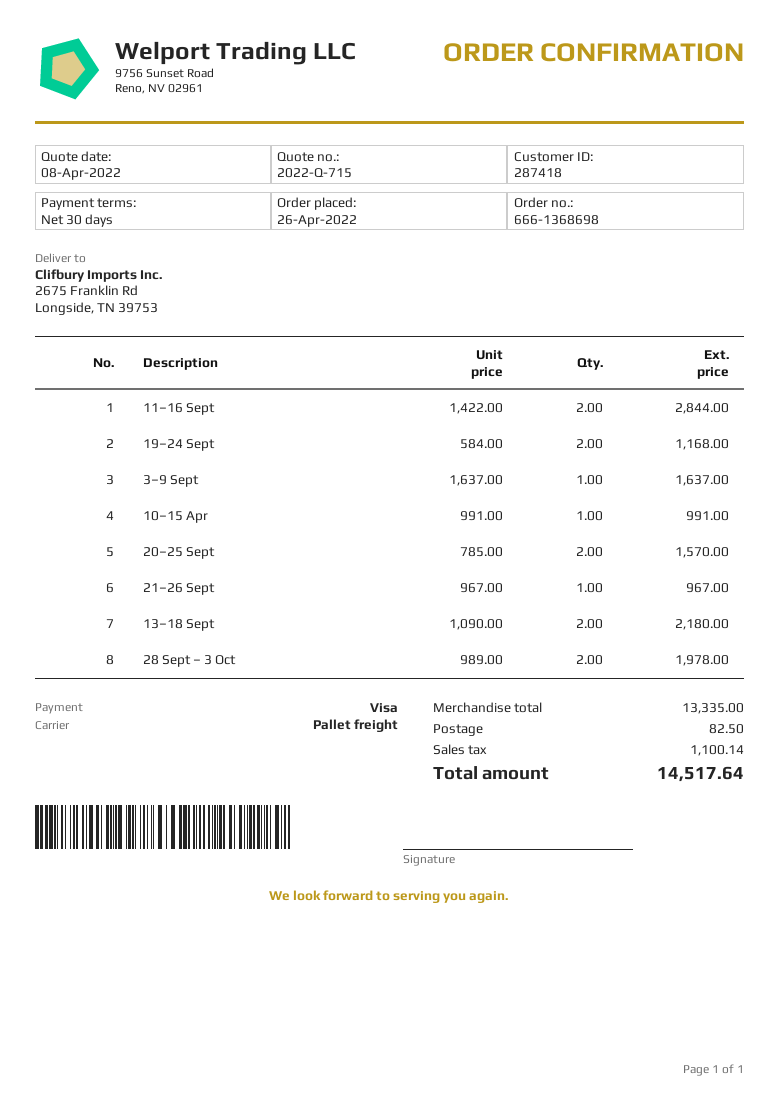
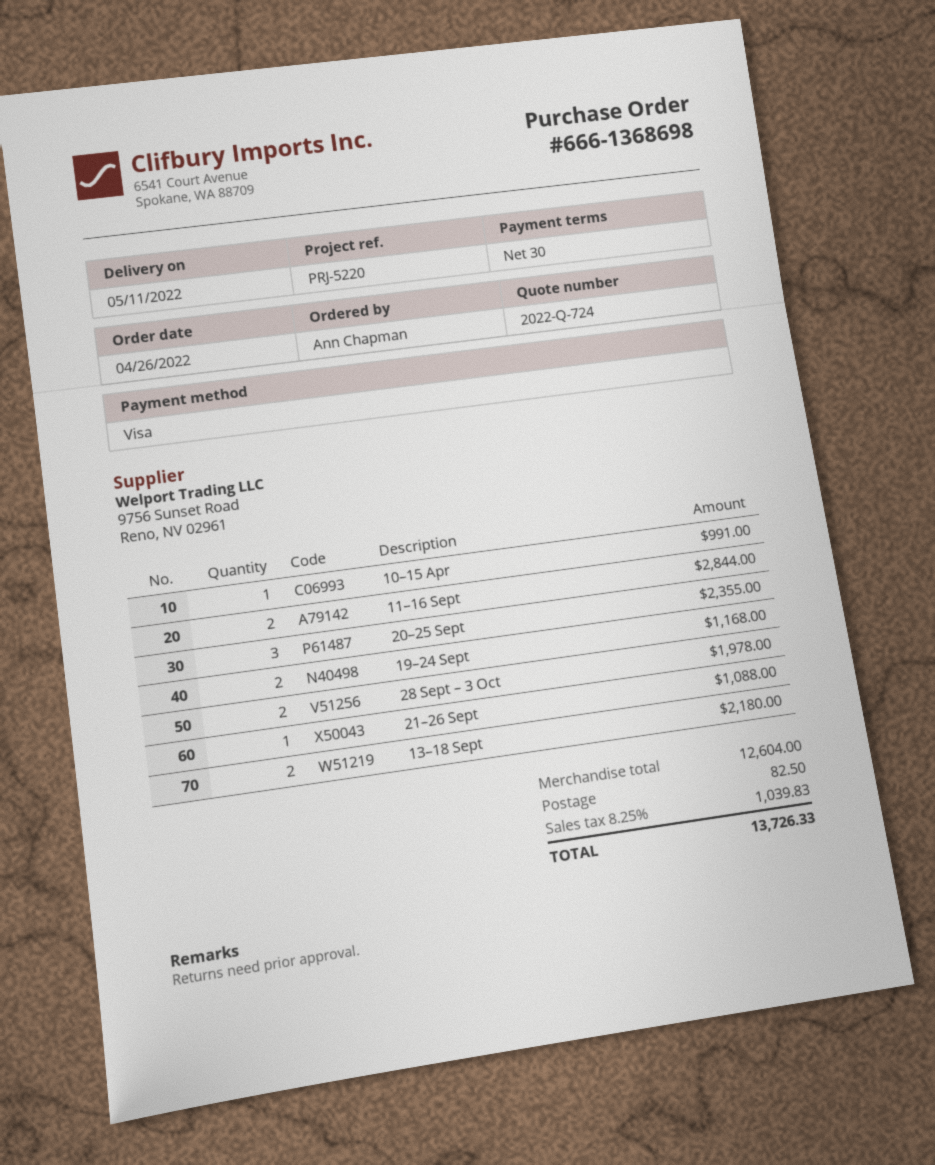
quote number: 2022-Q-715 -> 2022-Q-724
3–9 Sept: 1 for 1637.00 -> none
20–25 Sept: 2 for 1570.00 -> 3 for 2355.00
21–26 Sept: 1 for 967.00 -> 1 for 1088.00
subtotal: 13335.00 -> 12604.00
tax: 1100.14 -> 1039.83
total: 14517.64 -> 13726.33

